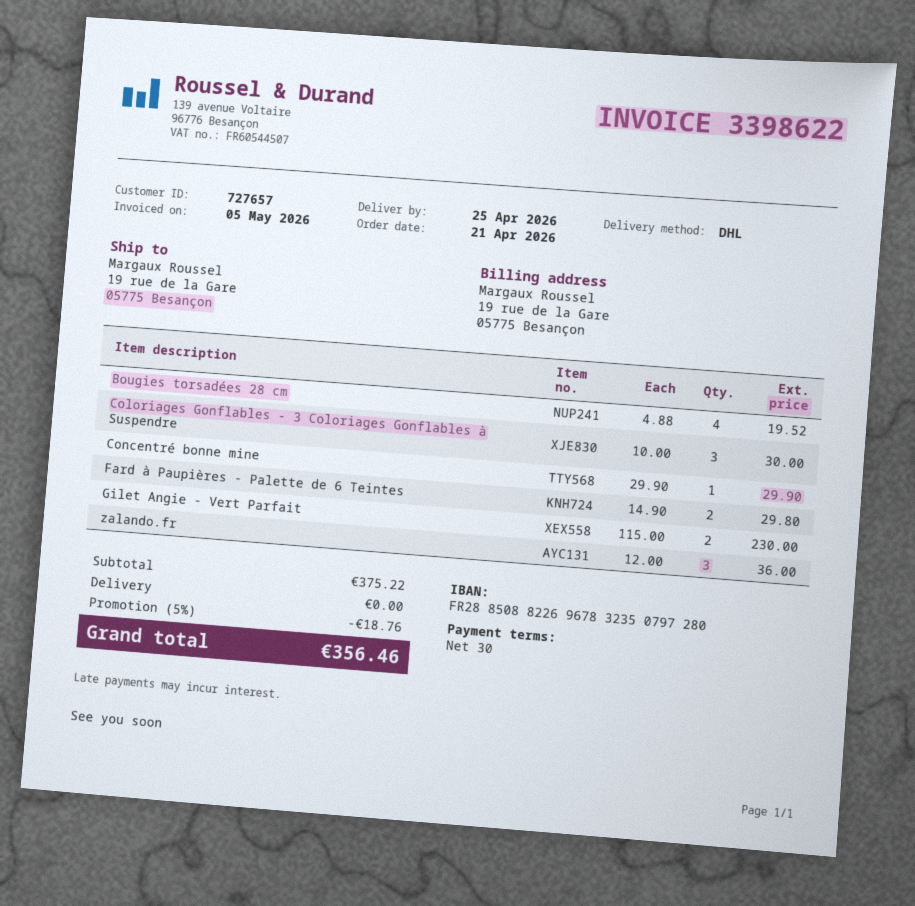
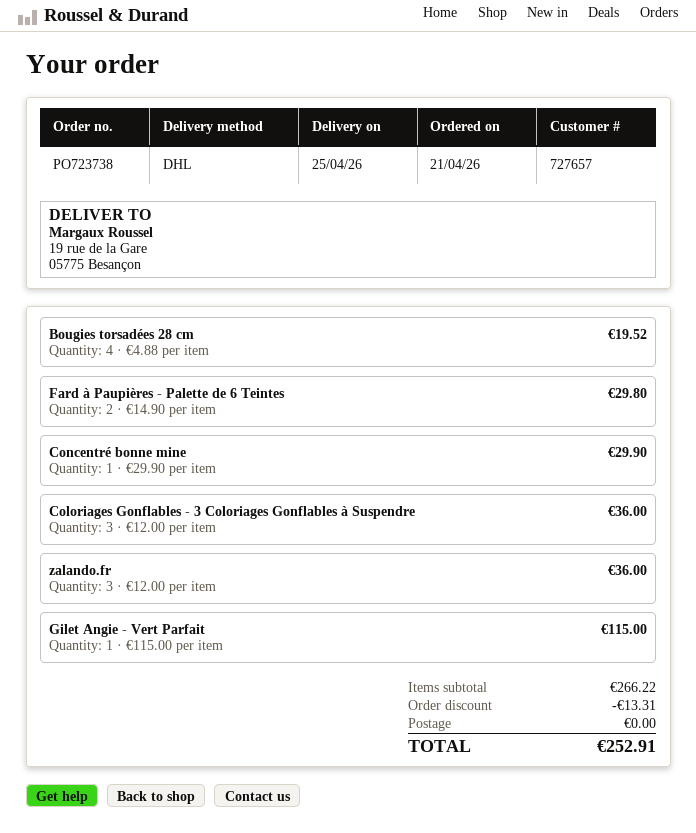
Coloriages Gonflables - 3 Coloriages Gonflables à Suspendre: 3 x 10.00 = 30.00 -> 3 x 12.00 = 36.00
Gilet Angie - Vert Parfait: 2 x 115.00 = 230.00 -> 1 x 115.00 = 115.00
subtotal: 375.22 -> 266.22
discount: 18.76 -> 13.31
total: 356.46 -> 252.91

